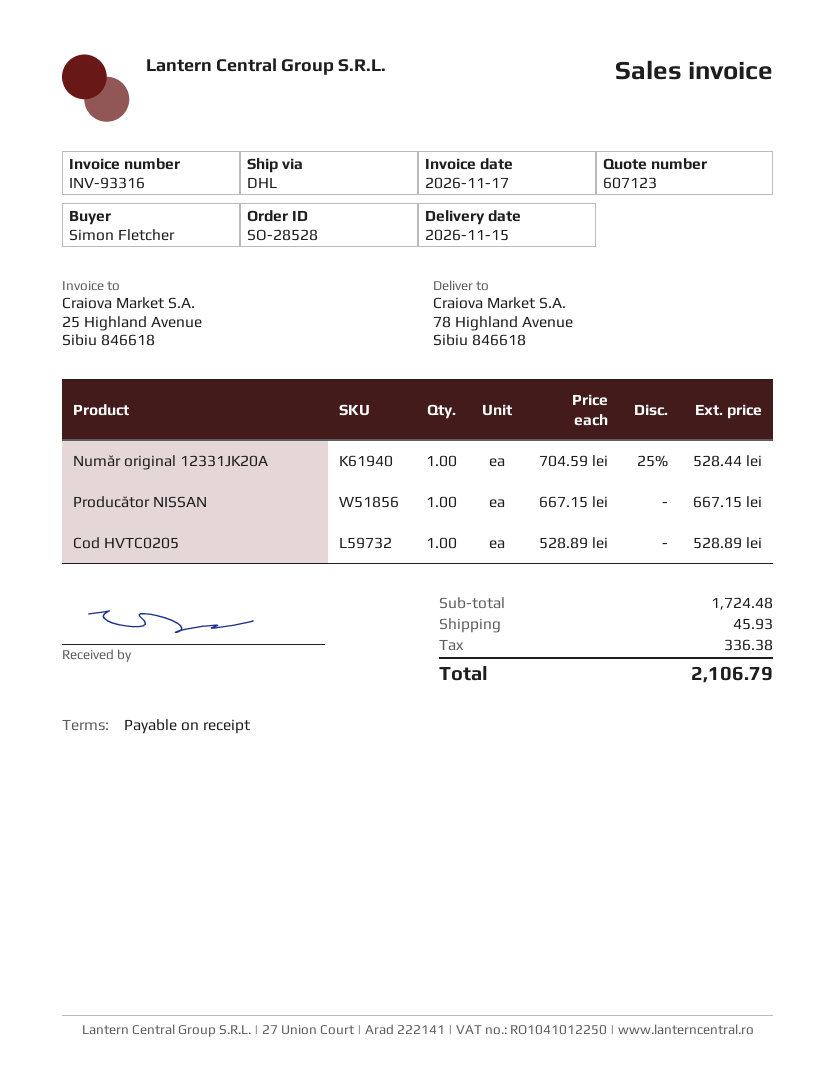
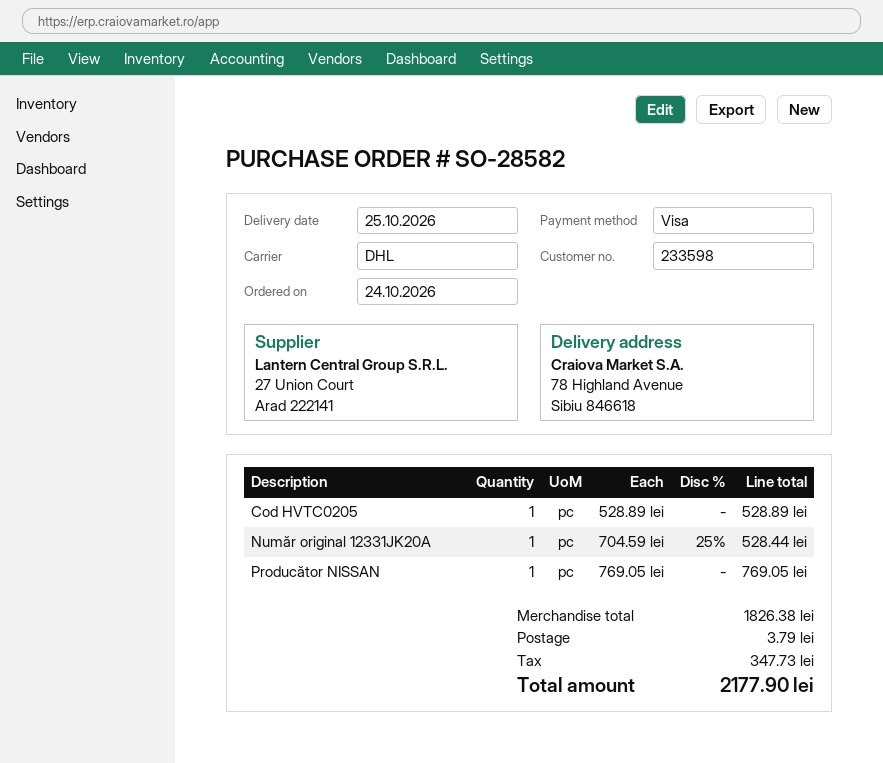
order number: SO-28528 -> SO-28582
delivery date: 2026-11-15 -> 2026-10-25
Producător NISSAN: 1 x 667.15 = 667.15 -> 1 x 769.05 = 769.05
subtotal: 1724.48 -> 1826.38
shipping: 45.93 -> 3.79
tax: 336.38 -> 347.73
total: 2106.79 -> 2177.90

